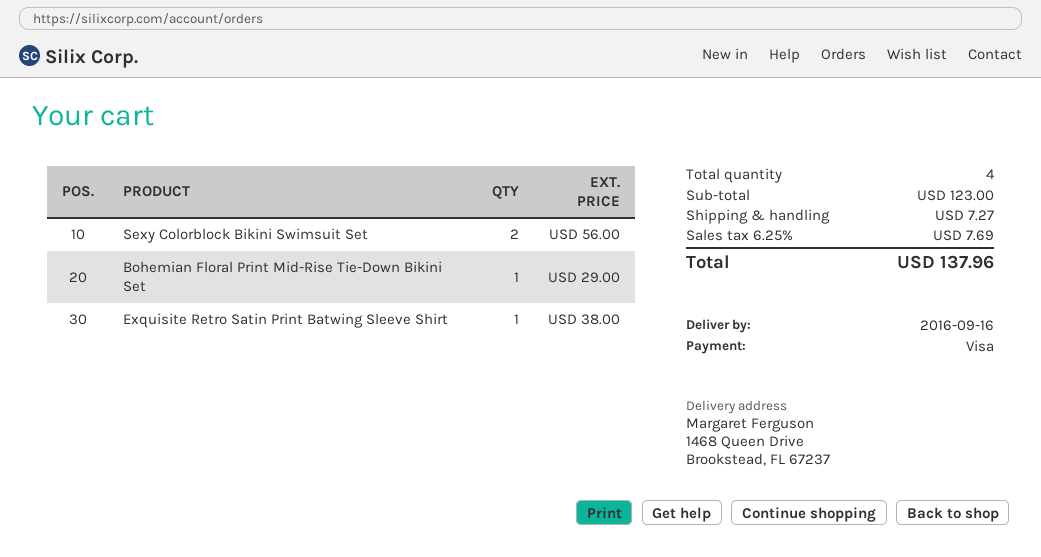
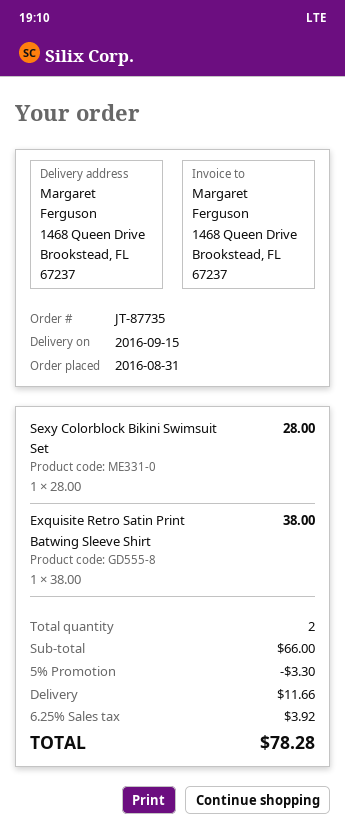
delivery date: 2016-09-16 -> 2016-09-15
Sexy Colorblock Bikini Swimsuit Set: 2 for 56.00 -> 1 for 28.00
Bohemian Floral Print Mid-Rise Tie-Down Bikini Set: 1 for 29.00 -> none
total quantity: 4 -> 2
subtotal: 123.00 -> 66.00
discount: none -> 5% = 3.30
shipping: 7.27 -> 11.66
tax: 6.25% = 7.69 -> 6.25% = 3.92
total: 137.96 -> 78.28

